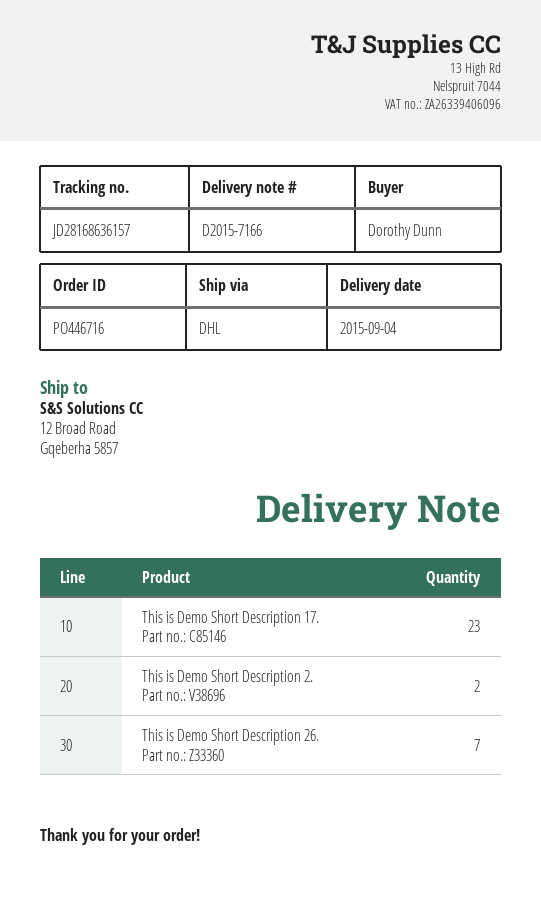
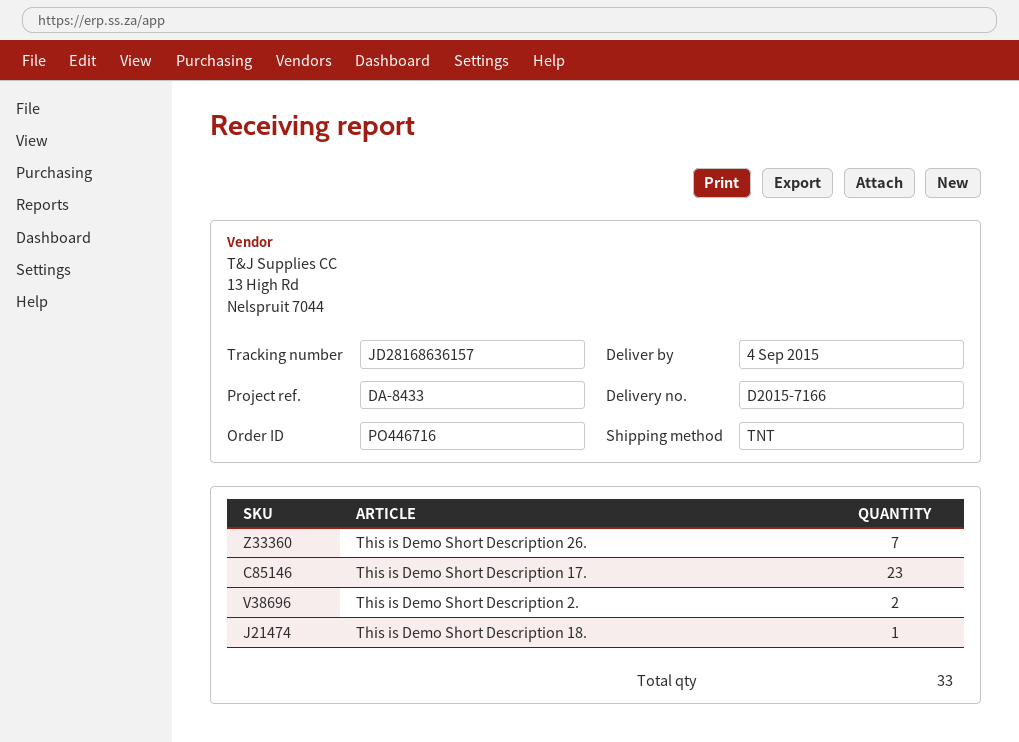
shipping method: DHL -> TNT
This is Demo Short Description 18.: none -> 1

